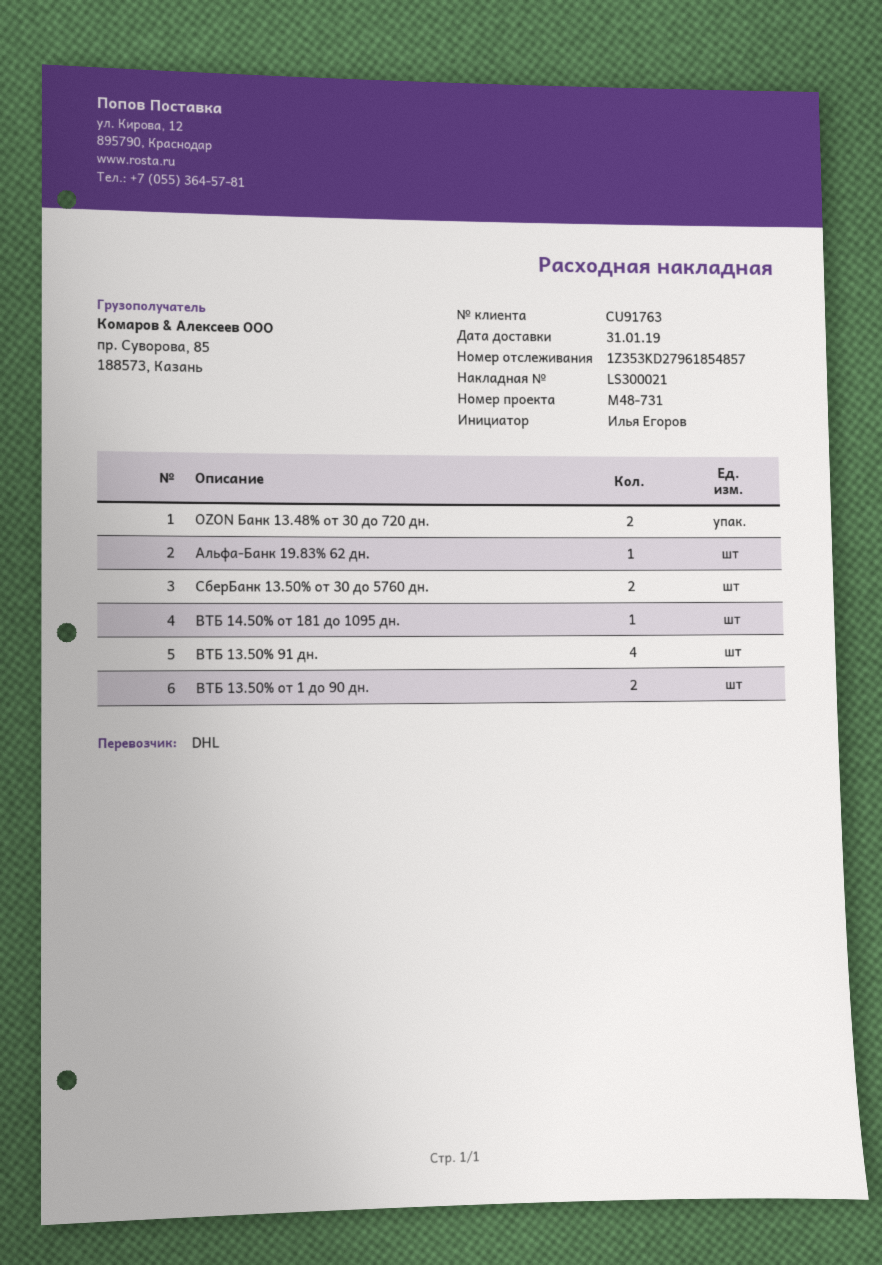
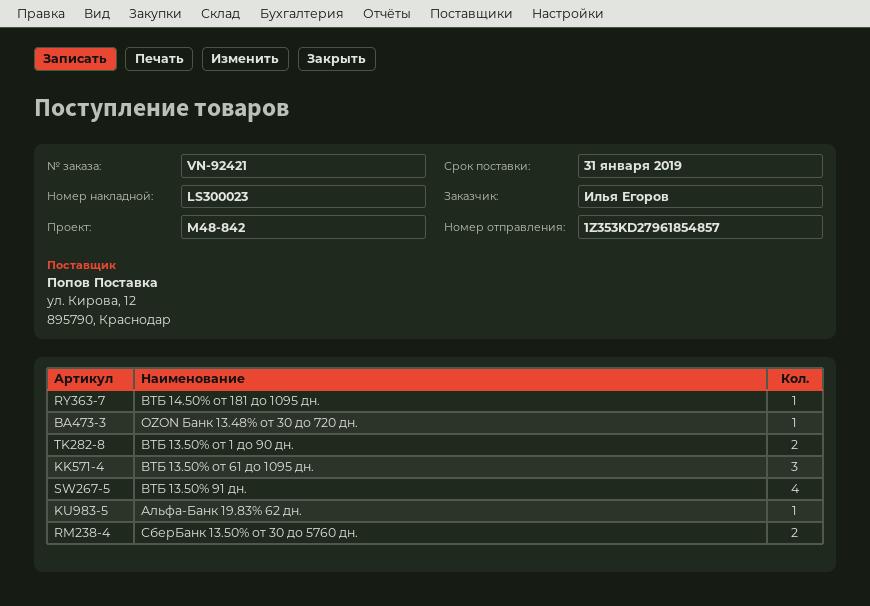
delivery note number: LS300021 -> LS300023
reference: M48-731 -> M48-842
OZON Банк 13.48% от 30 до 720 дн.: 2 -> 1
ВТБ 13.50% от 61 до 1095 дн.: none -> 3

